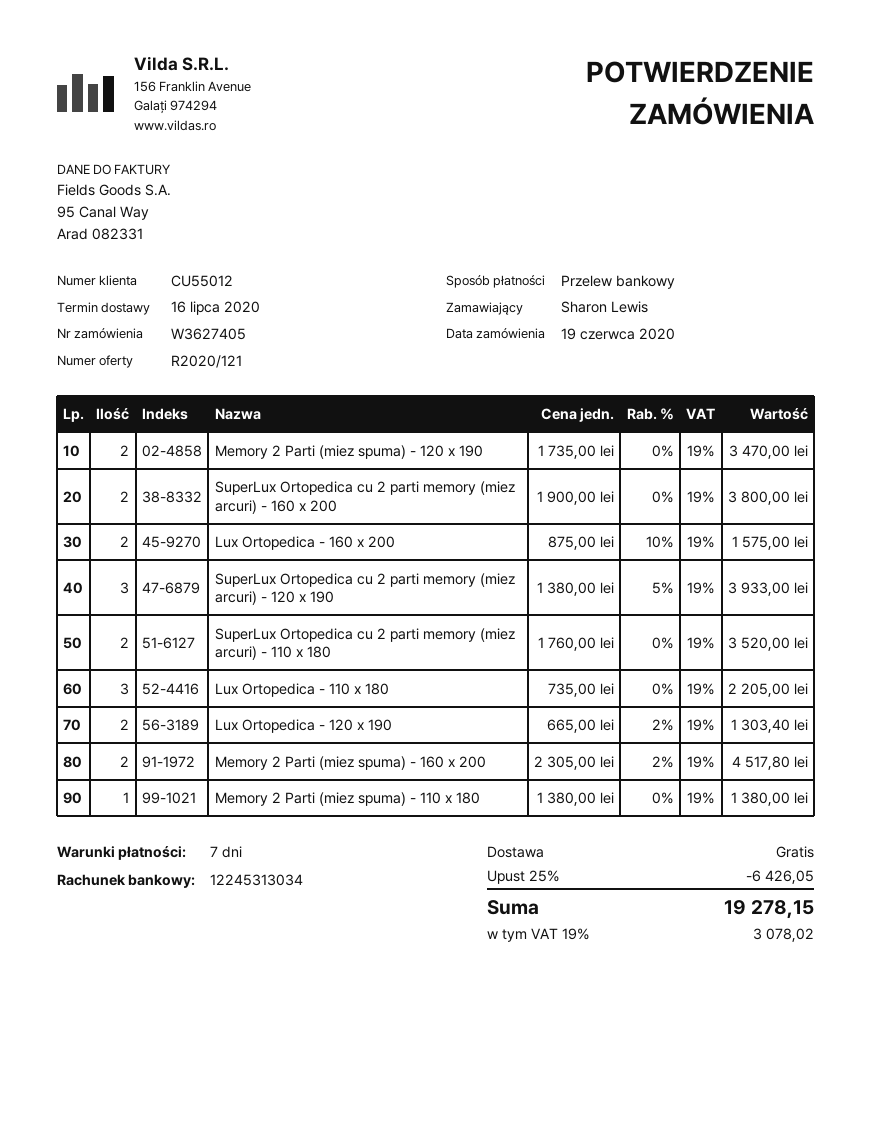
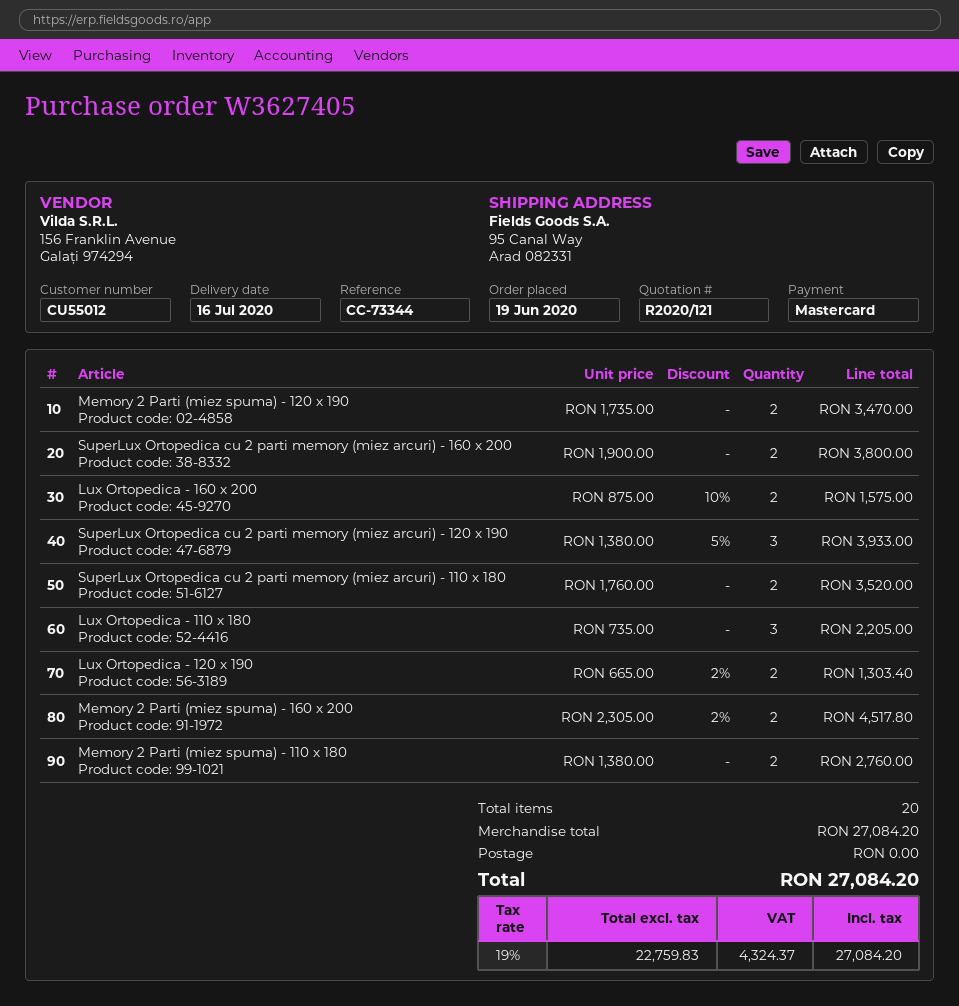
payment method: bank transfer -> Mastercard
Memory 2 Parti (miez spuma) - 110 x 180: 1 x 1380.00 = 1380.00 -> 2 x 1380.00 = 2760.00
discount: 25% = 6426.05 -> none
tax: 19% = 3078.02 -> 19% = 4324.37
total: 19278.15 -> 27084.20

